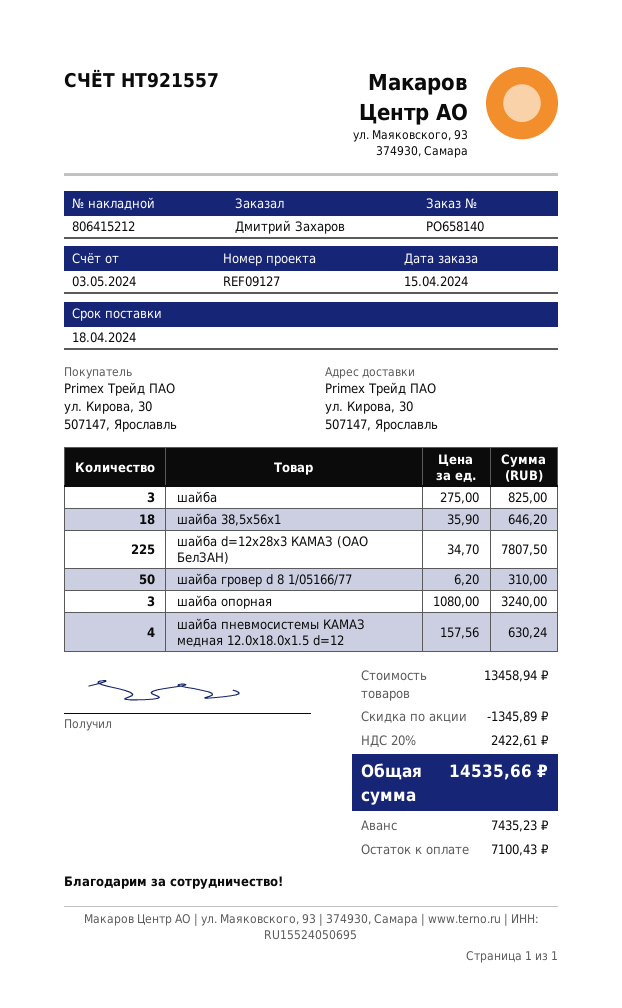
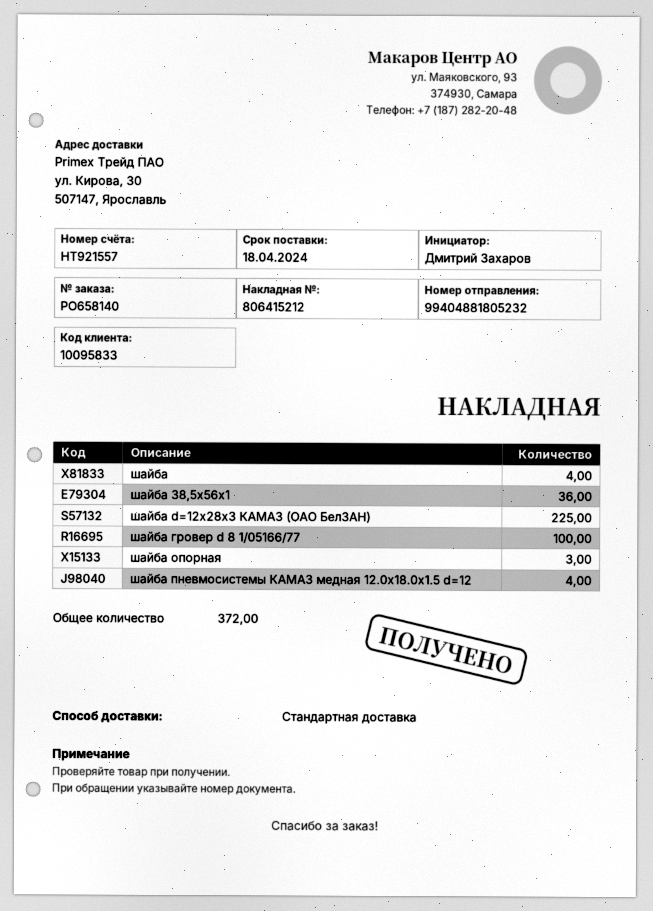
шайба: 3 -> 4
шайба 38,5х56х1: 18 -> 36
шайба гровер d 8 1/05166/77: 50 -> 100

